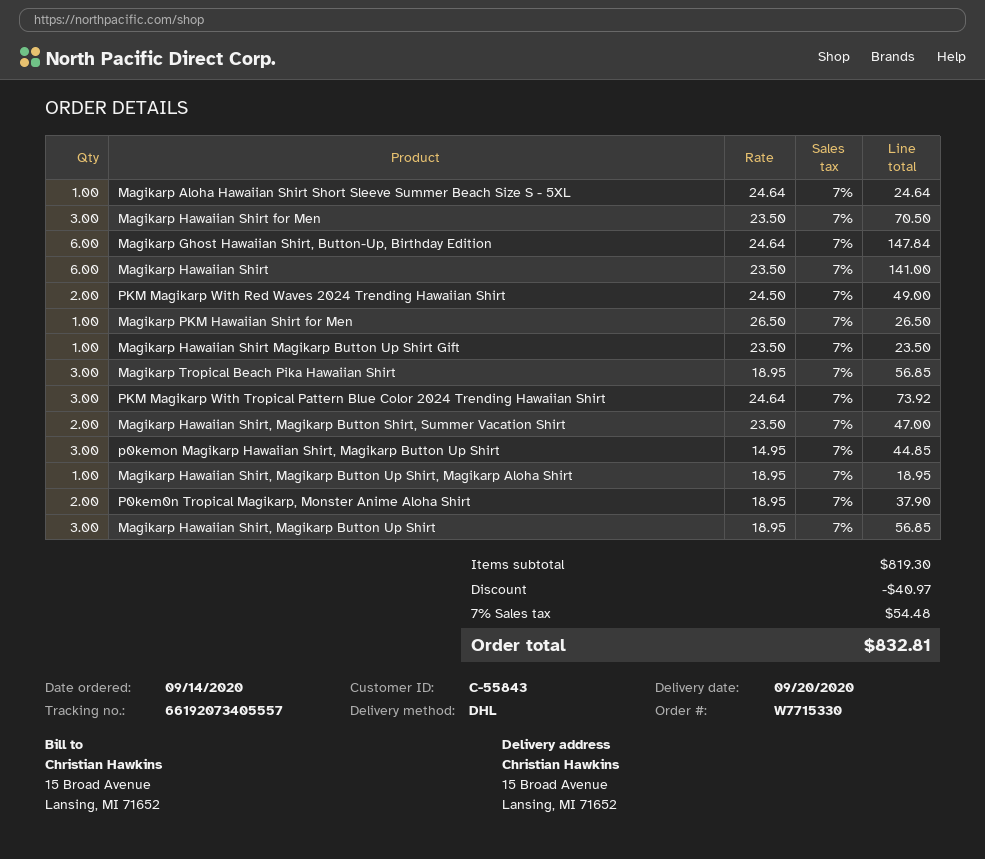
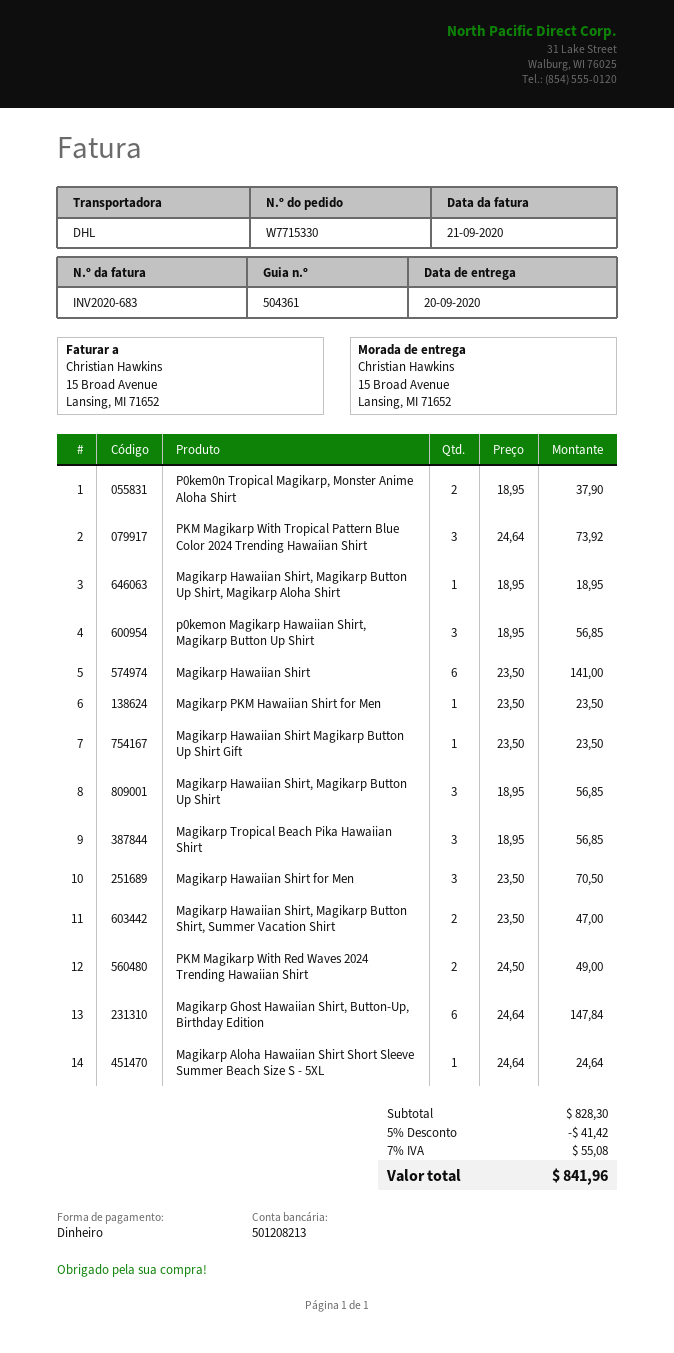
Magikarp PKM Hawaiian Shirt for Men: 1 x 26.50 = 26.50 -> 1 x 23.50 = 23.50
p0kemon Magikarp Hawaiian Shirt, Magikarp Button Up Shirt: 3 x 14.95 = 44.85 -> 3 x 18.95 = 56.85
subtotal: 819.30 -> 828.30
discount: 40.97 -> 41.42
tax: 7% = 54.48 -> 7% = 55.08
total: 832.81 -> 841.96

